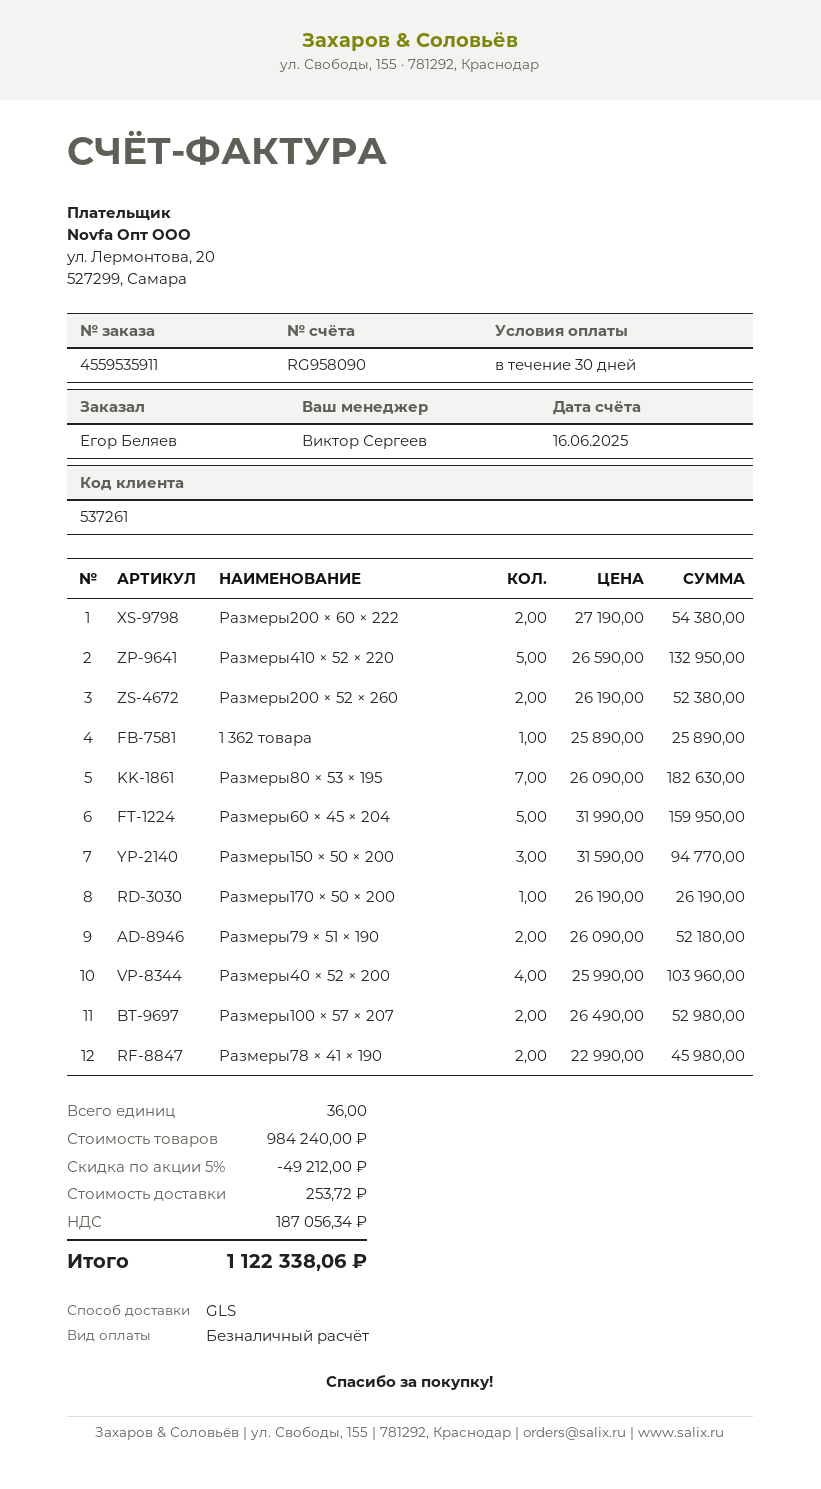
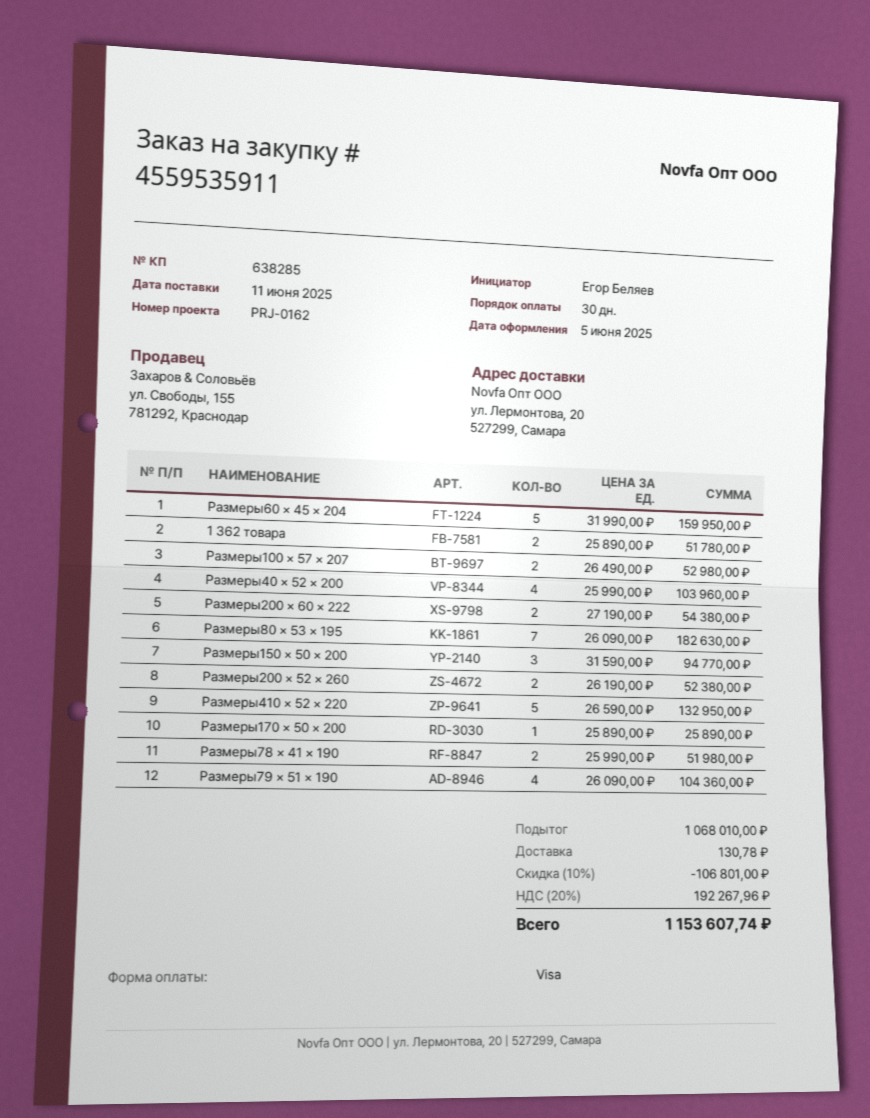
payment method: bank transfer -> Visa
1 362 товара: 1 x 25890.00 = 25890.00 -> 2 x 25890.00 = 51780.00
Размеры170 × 50 × 200: 1 x 26190.00 = 26190.00 -> 1 x 25890.00 = 25890.00
Размеры79 × 51 × 190: 2 x 26090.00 = 52180.00 -> 4 x 26090.00 = 104360.00
Размеры78 × 41 × 190: 2 x 22990.00 = 45980.00 -> 2 x 25990.00 = 51980.00
subtotal: 984240.00 -> 1068010.00
discount: 5% = 49212.00 -> 10% = 106801.00
shipping: 253.72 -> 130.78
tax: 187056.34 -> 192267.96
total: 1122338.06 -> 1153607.74

